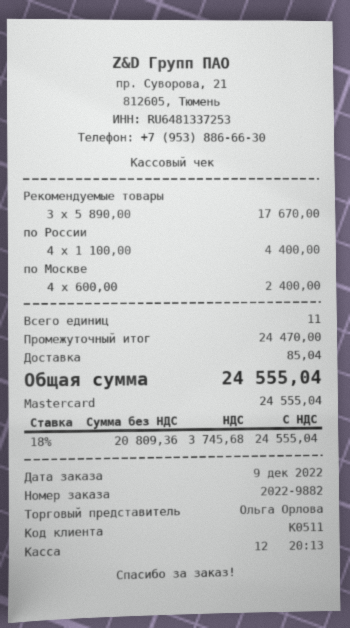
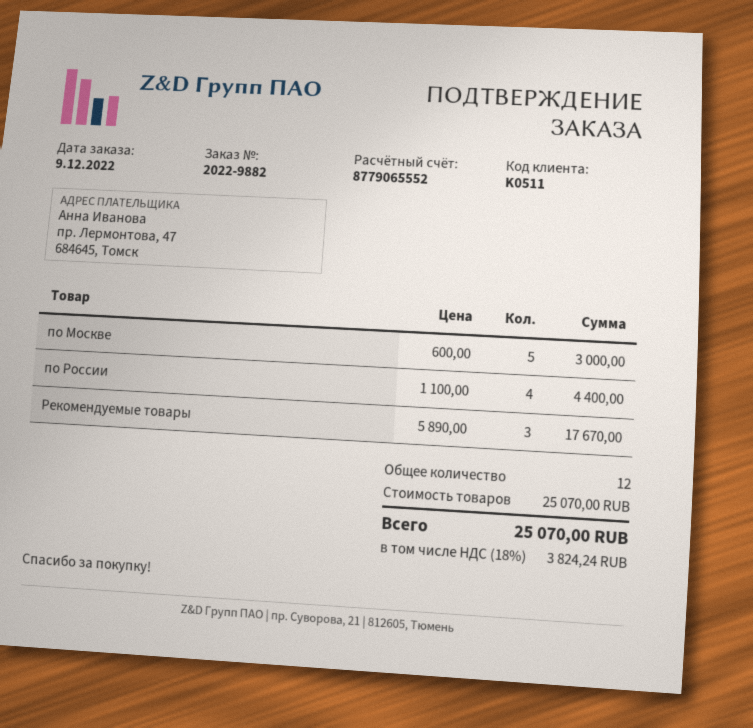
по Москве: 4 x 600.00 = 2400.00 -> 5 x 600.00 = 3000.00
total quantity: 11 -> 12
subtotal: 24470.00 -> 25070.00
shipping: 85.04 -> none
tax: 18% = 3745.68 -> 18% = 3824.24
total: 24555.04 -> 25070.00

